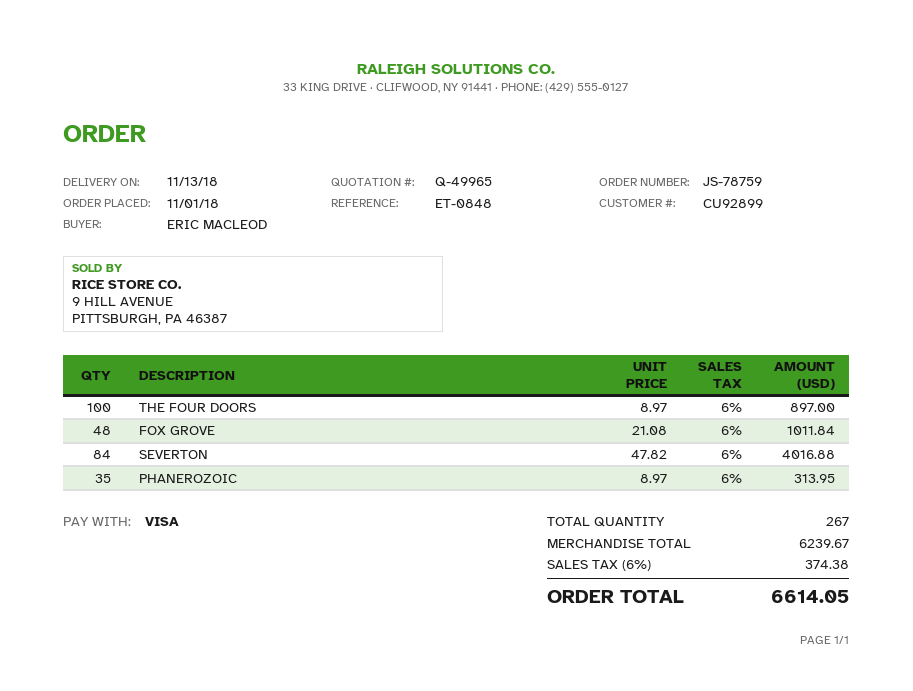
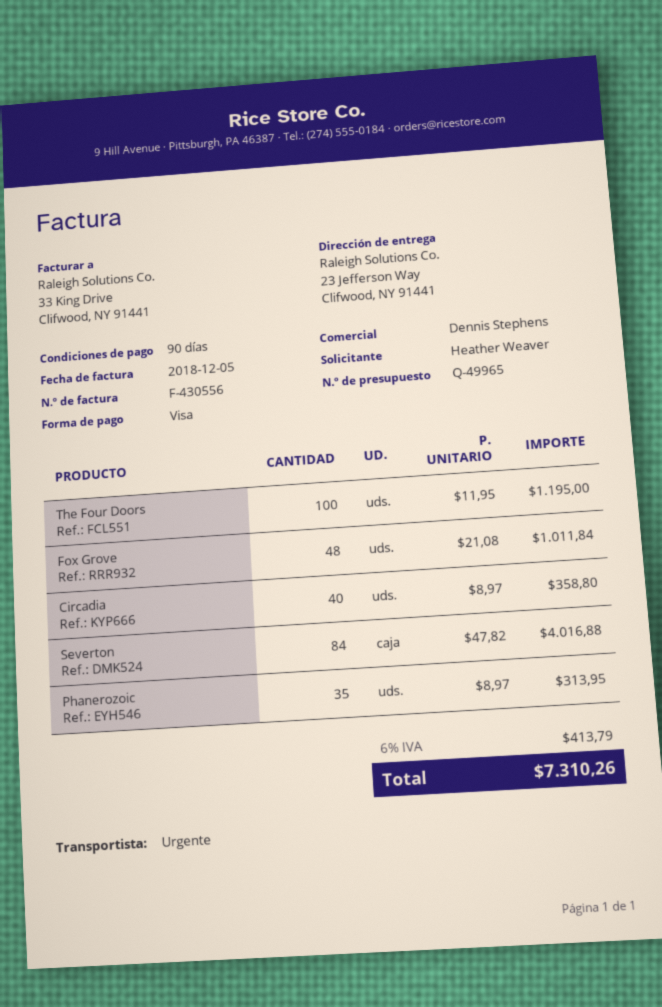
ordered by: ERIC MACLEOD -> Heather Weaver
THE FOUR DOORS: 100 x 8.97 = 897.00 -> 100 x 11.95 = 1195.00
Circadia: none -> 40 x 8.97 = 358.80
tax: 6% = 374.38 -> 6% = 413.79
total: 6614.05 -> 7310.26

